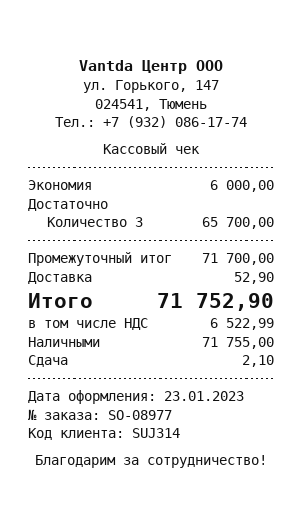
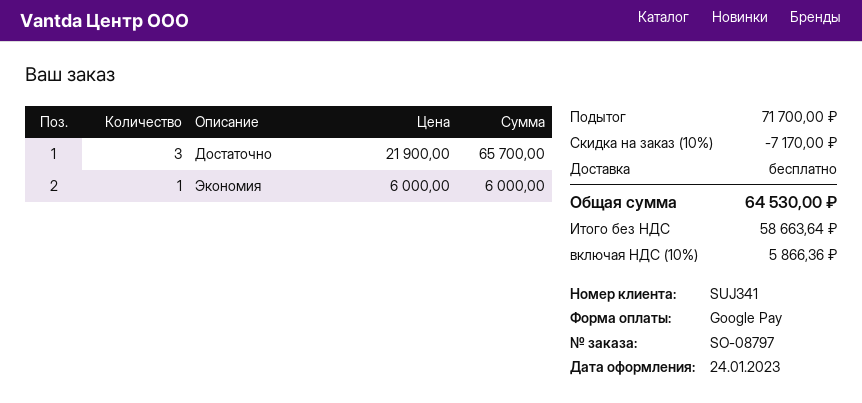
order number: SO-08977 -> SO-08797
order date: 2023-01-23 -> 2023-01-24
customer number: SUJ314 -> SUJ341
payment method: cash -> Google Pay
discount: none -> 10% = 7170.00
shipping: 52.90 -> 0.00
tax: 6522.99 -> 5866.36
total: 71752.90 -> 64530.00

